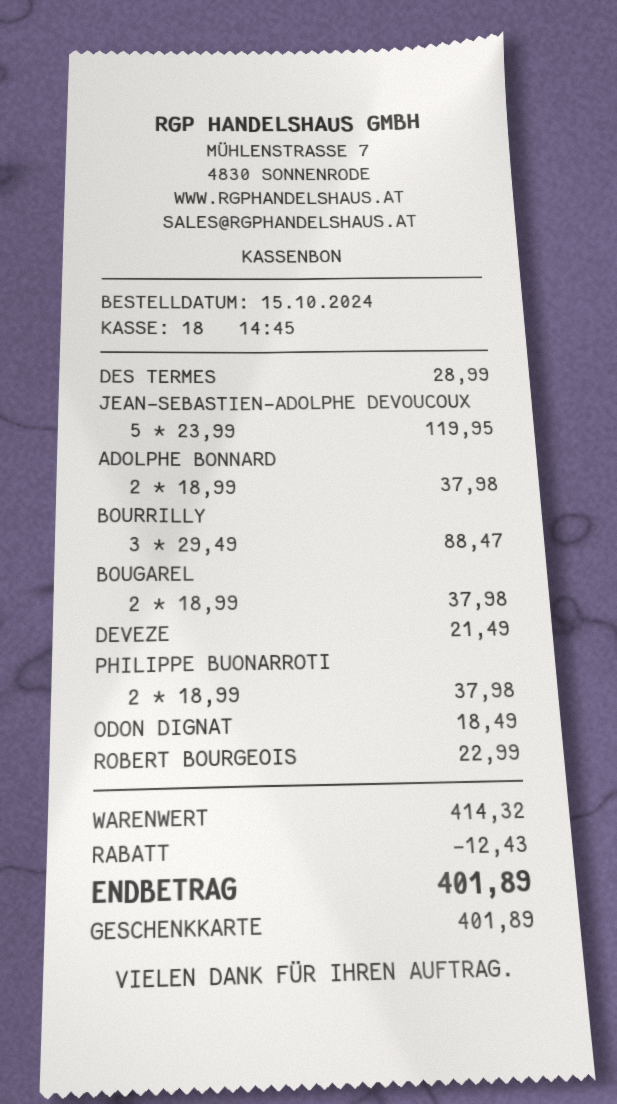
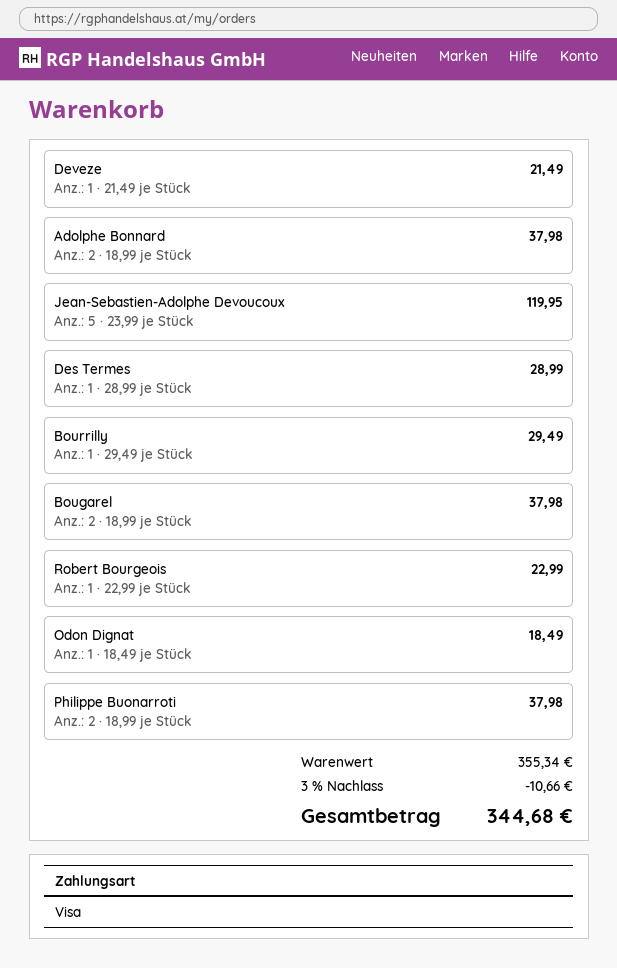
payment method: gift card -> Visa
BOURRILLY: 3 x 29.49 = 88.47 -> 1 x 29.49 = 29.49
subtotal: 414.32 -> 355.34
discount: 12.43 -> 10.66
total: 401.89 -> 344.68

